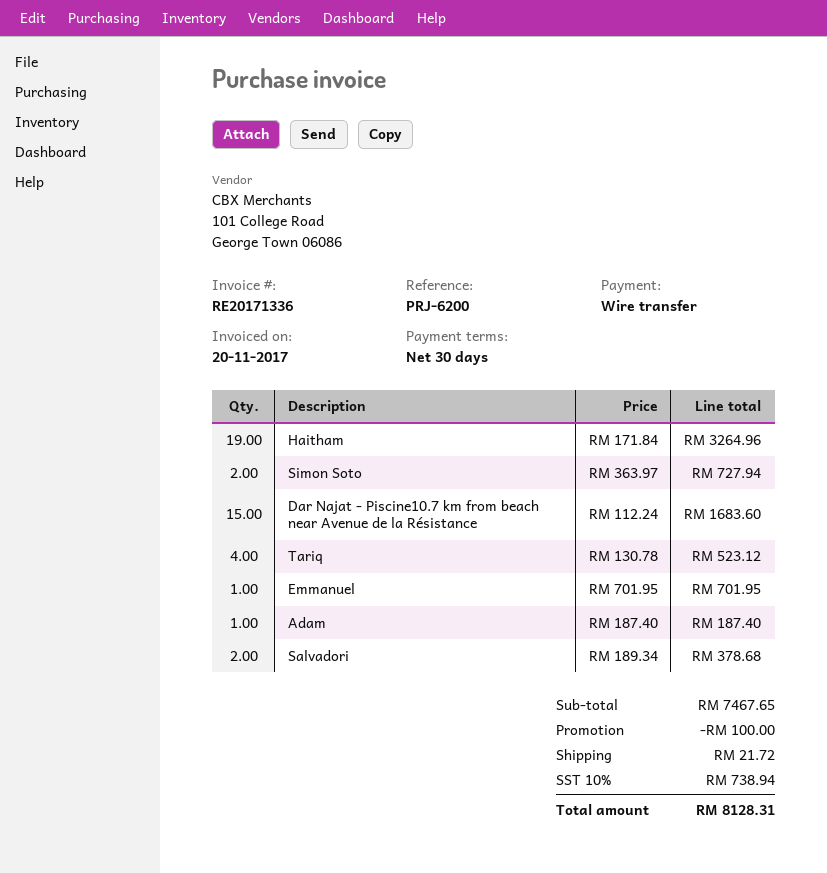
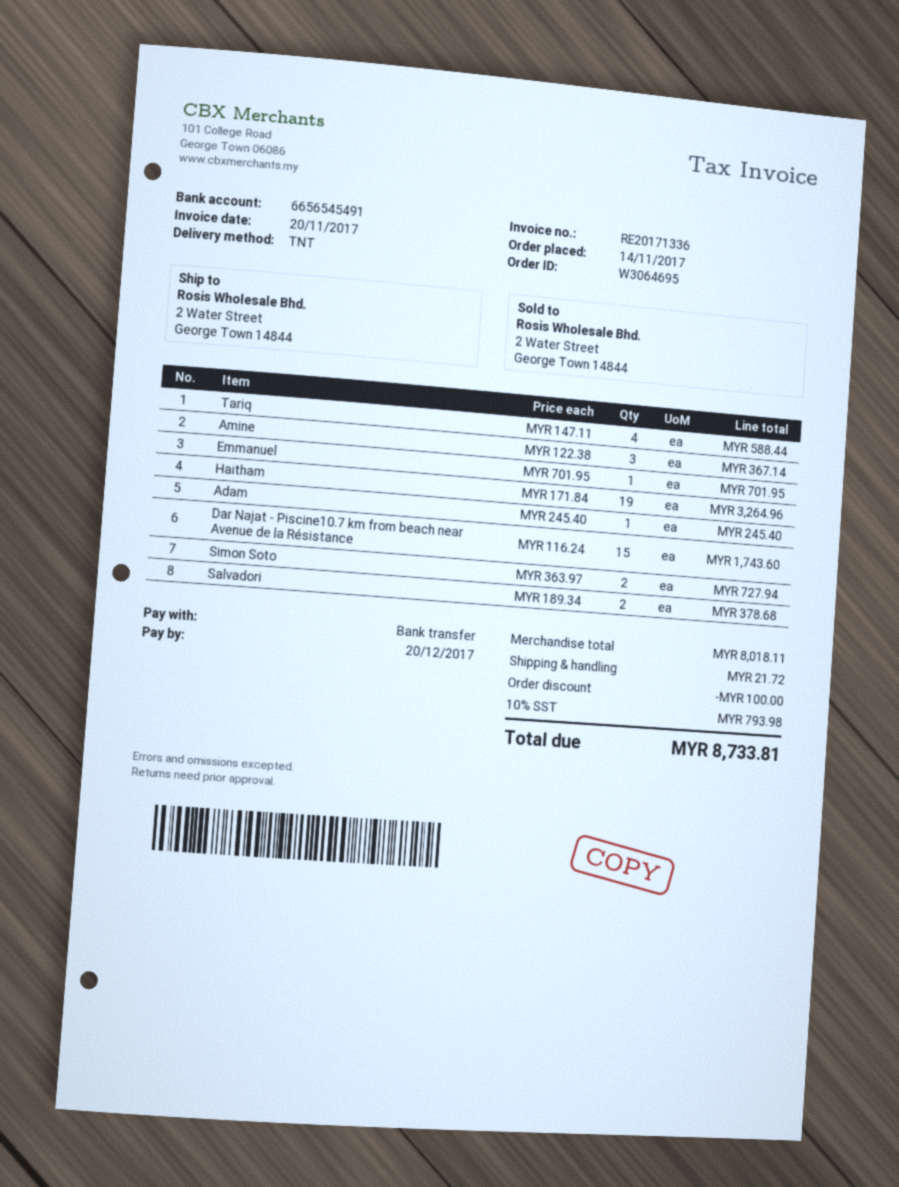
Dar Najat - Piscine10.7 km from beach near Avenue de la Résistance: 15 x 112.24 = 1683.60 -> 15 x 116.24 = 1743.60
Tariq: 4 x 130.78 = 523.12 -> 4 x 147.11 = 588.44
Adam: 1 x 187.40 = 187.40 -> 1 x 245.40 = 245.40
Amine: none -> 3 x 122.38 = 367.14
subtotal: 7467.65 -> 8018.11
tax: 10% = 738.94 -> 10% = 793.98
total: 8128.31 -> 8733.81

